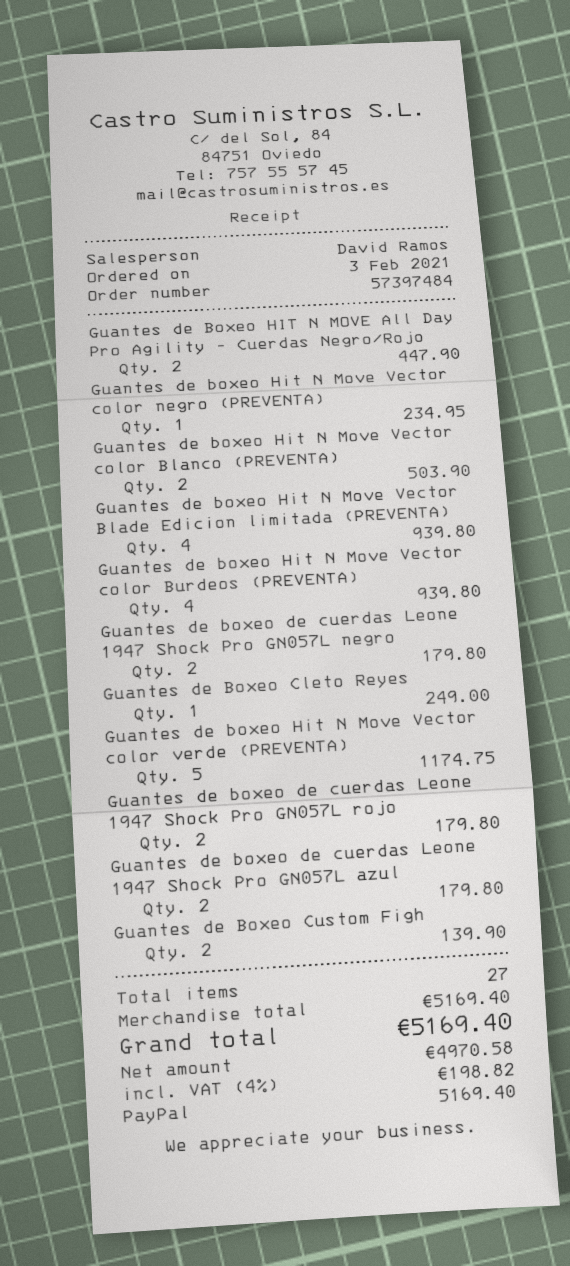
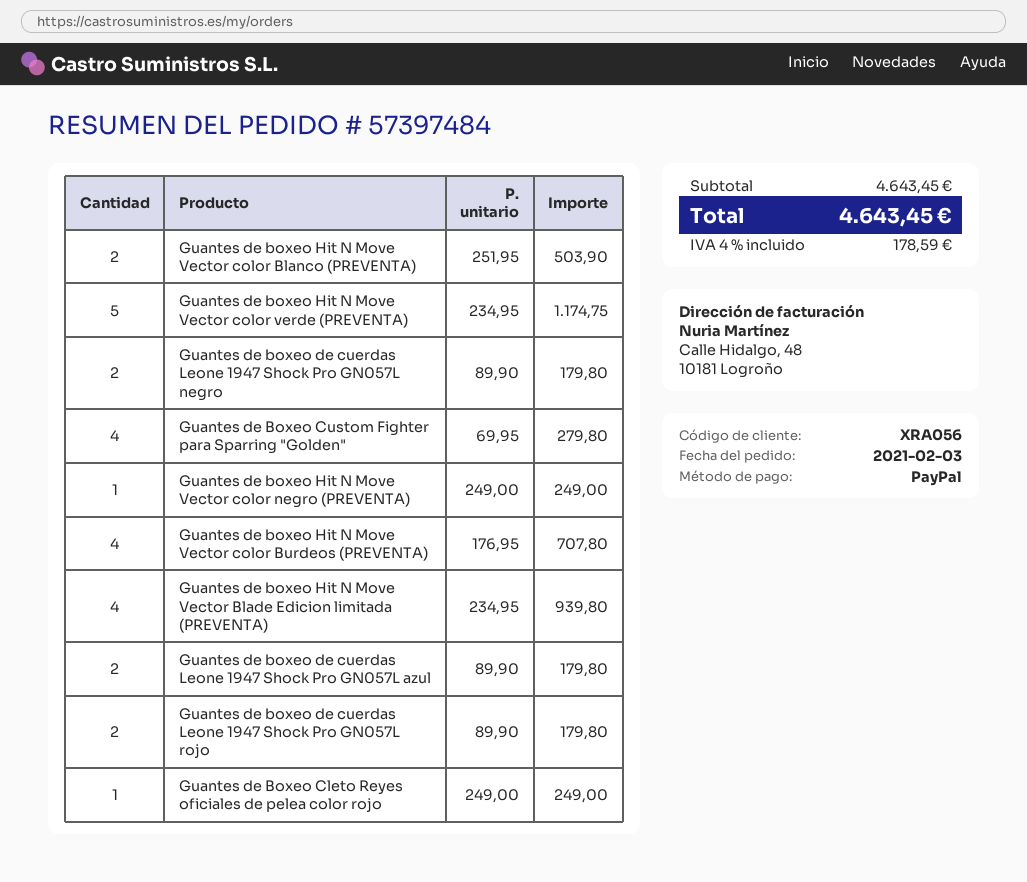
Guantes de Boxeo HIT N MOVE All Day Pro Agility - Cuerdas Negro/Rojo: 2 for 447.90 -> none
Guantes de boxeo Hit N Move Vector color negro (PREVENTA): 1 for 234.95 -> 1 for 249.00
Guantes de boxeo Hit N Move Vector color Burdeos (PREVENTA): 4 for 939.80 -> 4 for 707.80
Guantes de Boxeo Custom Figh: 2 for 139.90 -> 4 for 279.80
subtotal: 5169.40 -> 4643.45
tax: 4% = 198.82 -> 4% = 178.59
total: 5169.40 -> 4643.45

